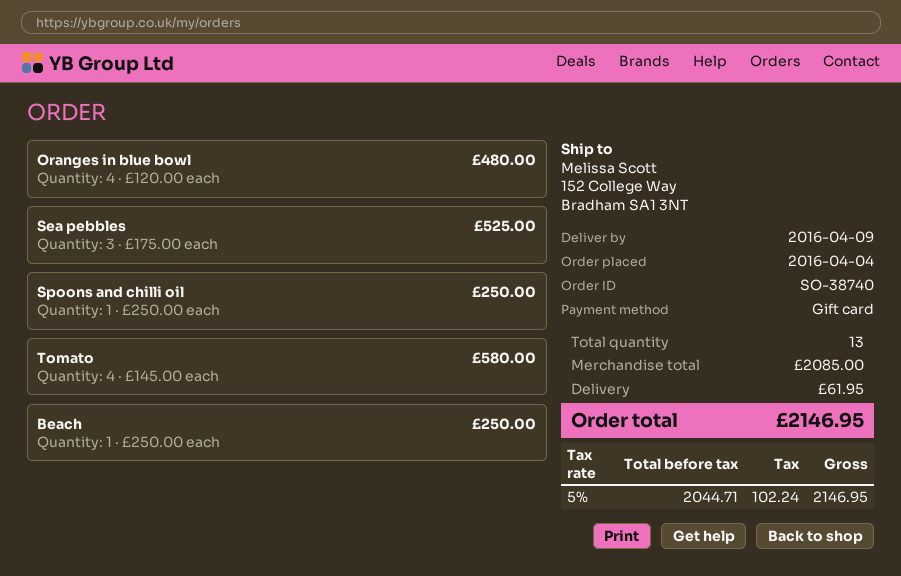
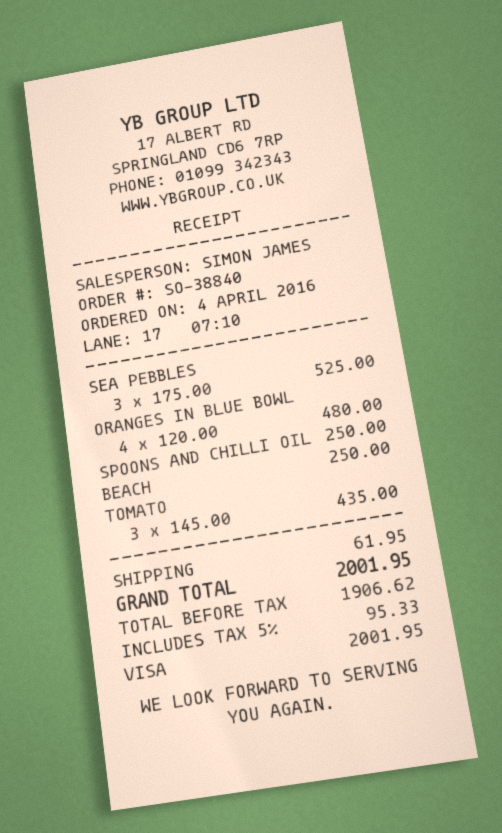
order number: SO-38740 -> SO-38840
payment method: gift card -> Visa
Tomato: 4 x 145.00 = 580.00 -> 3 x 145.00 = 435.00
net: 2044.71 -> 1906.62
tax: 5% = 102.24 -> 5% = 95.33
total: 2146.95 -> 2001.95

